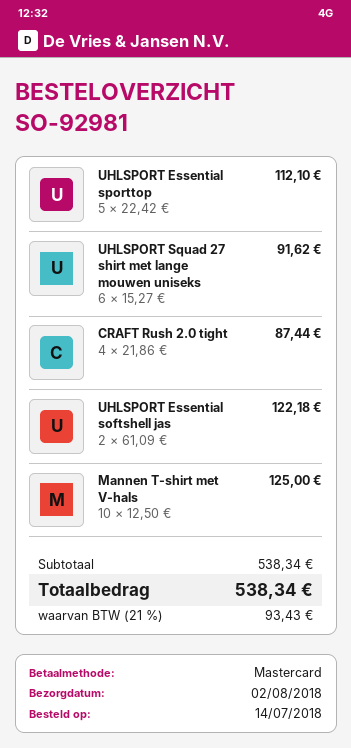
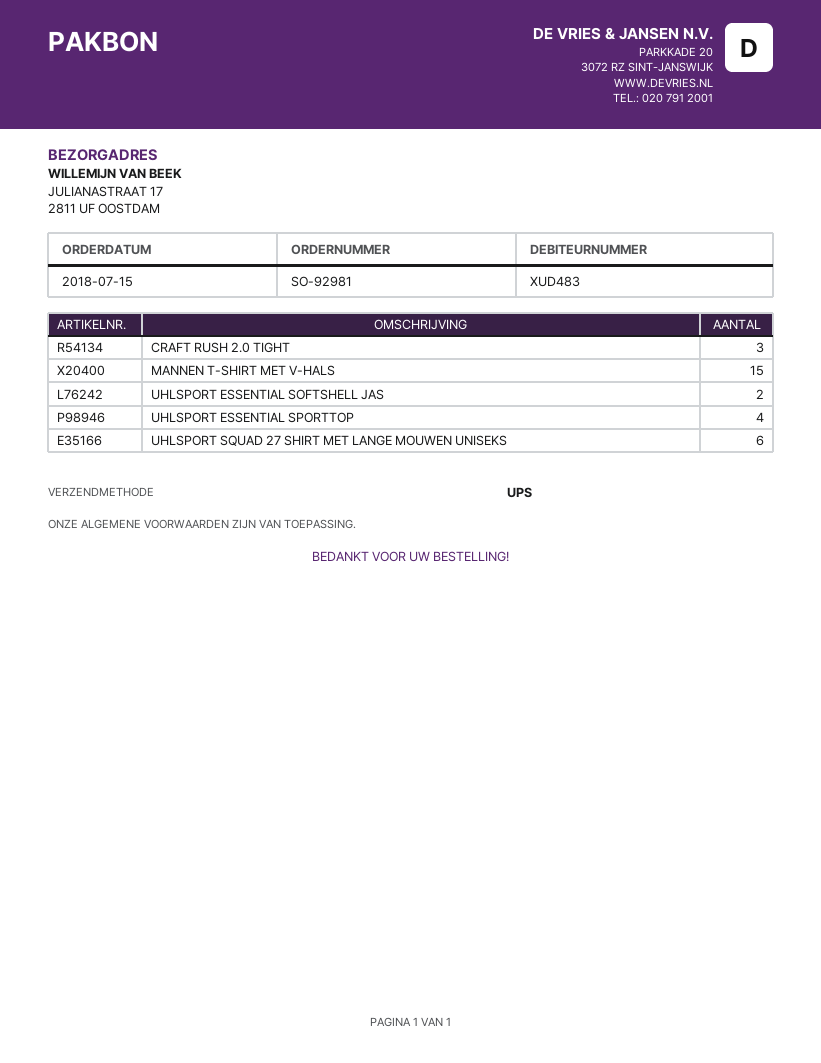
order date: 2018-07-14 -> 2018-07-15
UHLSPORT Essential sporttop: 5 -> 4
CRAFT Rush 2.0 tight: 4 -> 3
Mannen T-shirt met V-hals: 10 -> 15

